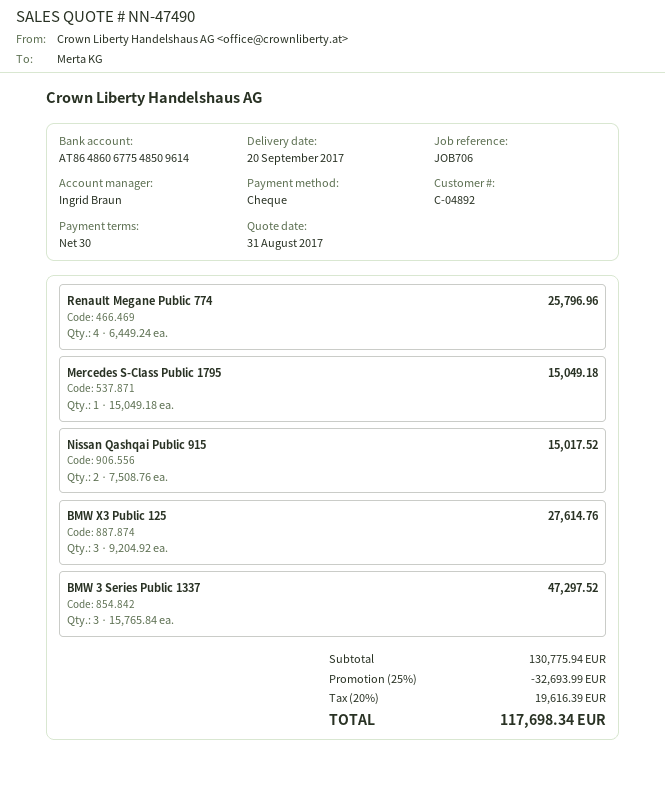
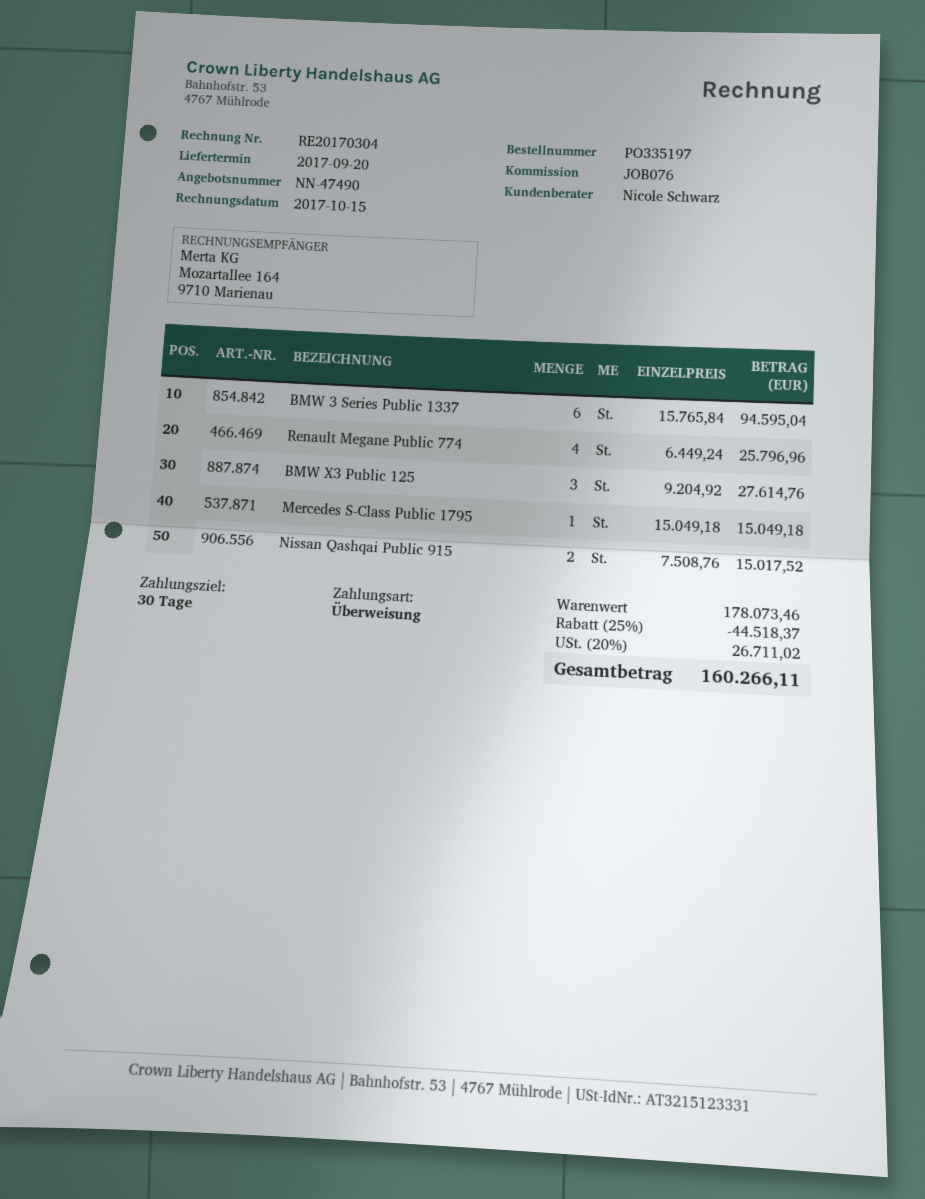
reference: JOB706 -> JOB076
sales rep: Ingrid Braun -> Nicole Schwarz
payment method: cheque -> bank transfer
BMW 3 Series Public 1337: 3 x 15765.84 = 47297.52 -> 6 x 15765.84 = 94595.04
subtotal: 130775.94 -> 178073.46
discount: 25% = 32693.99 -> 25% = 44518.37
tax: 20% = 19616.39 -> 20% = 26711.02
total: 117698.34 -> 160266.11

